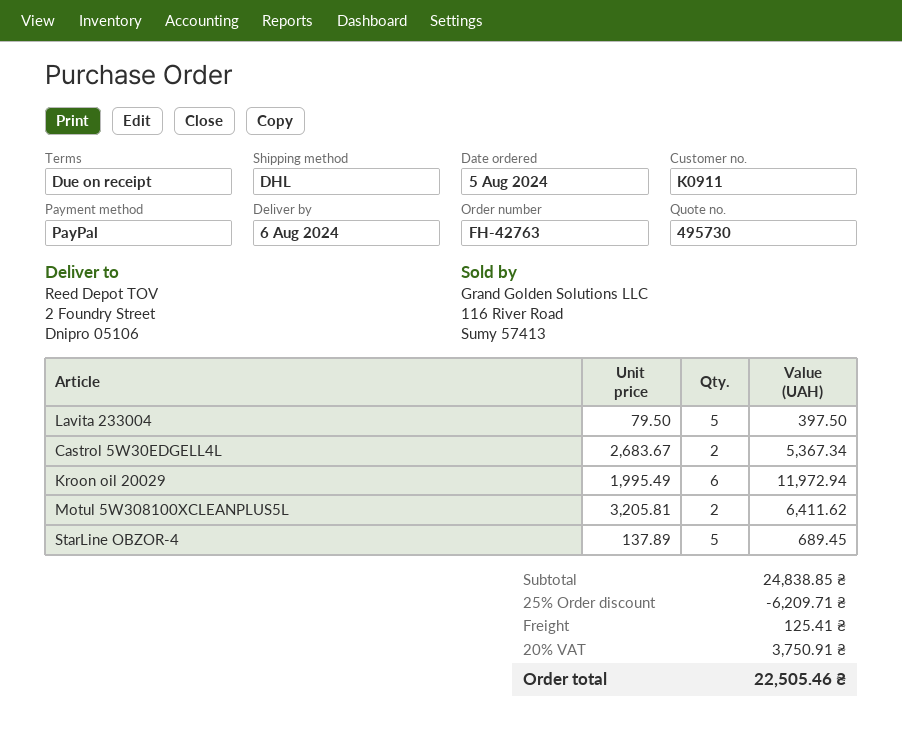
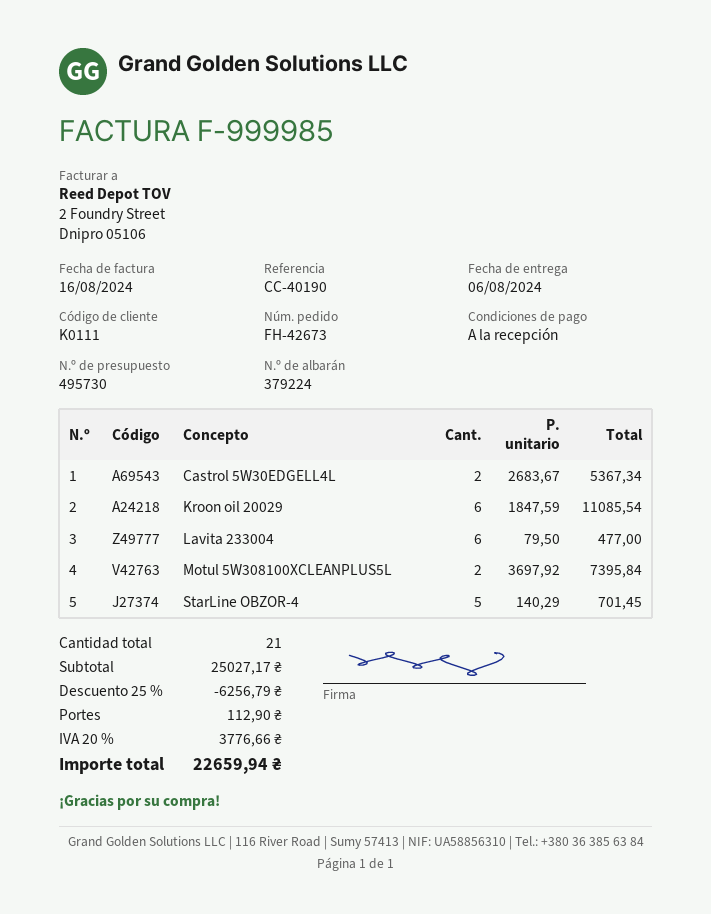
order number: FH-42763 -> FH-42673
customer number: K0911 -> K0111
Lavita 233004: 5 x 79.50 = 397.50 -> 6 x 79.50 = 477.00
Kroon oil 20029: 6 x 1995.49 = 11972.94 -> 6 x 1847.59 = 11085.54
Motul 5W308100XCLEANPLUS5L: 2 x 3205.81 = 6411.62 -> 2 x 3697.92 = 7395.84
StarLine OBZOR-4: 5 x 137.89 = 689.45 -> 5 x 140.29 = 701.45
subtotal: 24838.85 -> 25027.17
discount: 25% = 6209.71 -> 25% = 6256.79
shipping: 125.41 -> 112.90
tax: 20% = 3750.91 -> 20% = 3776.66
total: 22505.46 -> 22659.94

